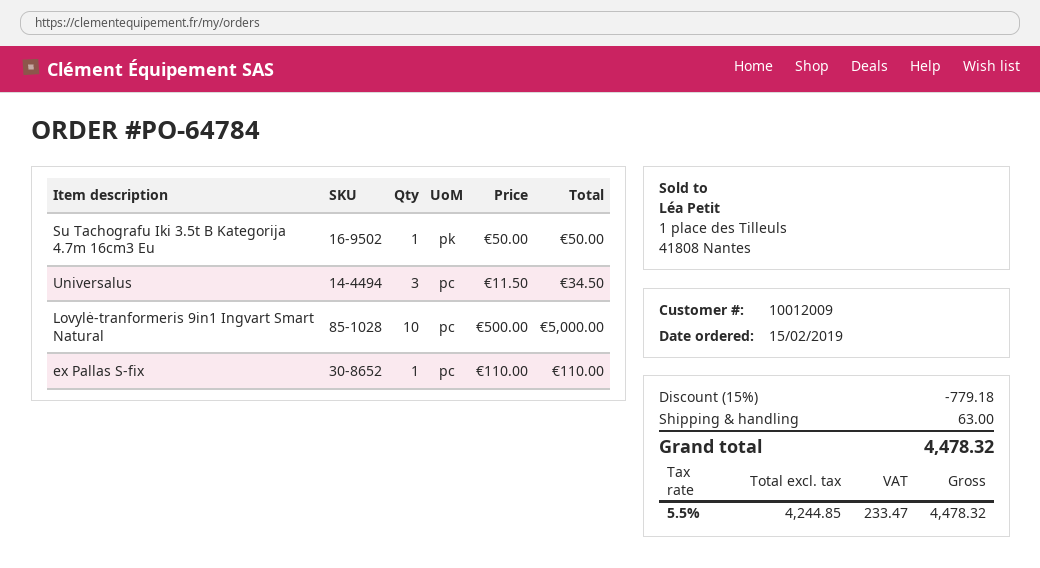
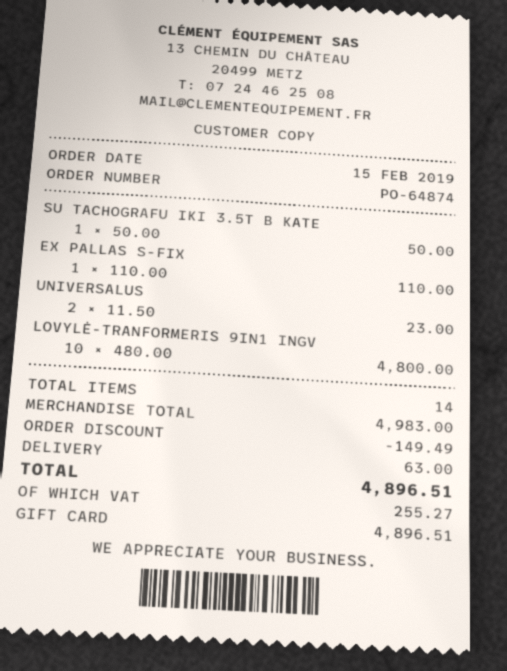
order number: PO-64784 -> PO-64874
Universalus: 3 x 11.50 = 34.50 -> 2 x 11.50 = 23.00
Lovylė-tranformeris 9in1 Ingvart Smart Natural: 10 x 500.00 = 5000.00 -> 10 x 480.00 = 4800.00
discount: 779.18 -> 149.49
tax: 233.47 -> 255.27
total: 4478.32 -> 4896.51

